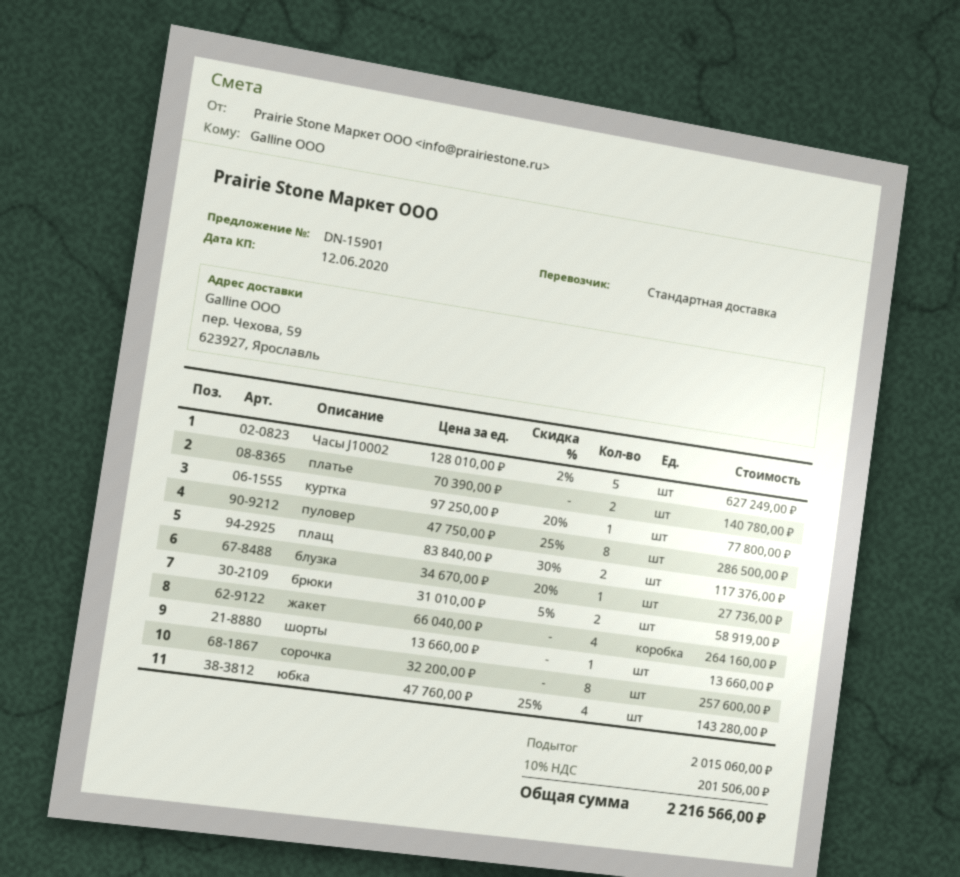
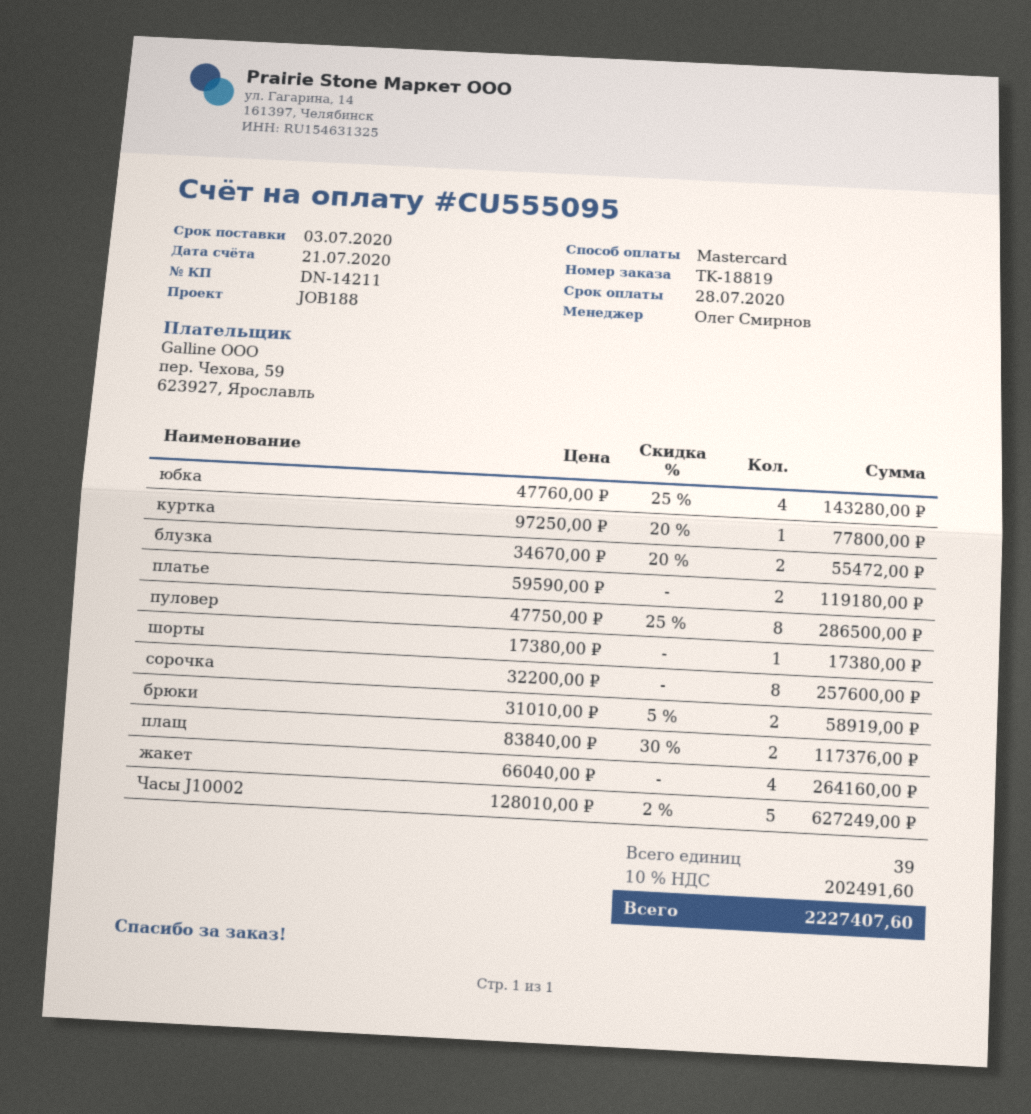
quote number: DN-15901 -> DN-14211
платье: 2 x 70390.00 = 140780.00 -> 2 x 59590.00 = 119180.00
блузка: 1 x 34670.00 - 20% = 27736.00 -> 2 x 34670.00 - 20% = 55472.00
шорты: 1 x 13660.00 = 13660.00 -> 1 x 17380.00 = 17380.00
tax: 10% = 201506.00 -> 10% = 202491.60
total: 2216566.00 -> 2227407.60

